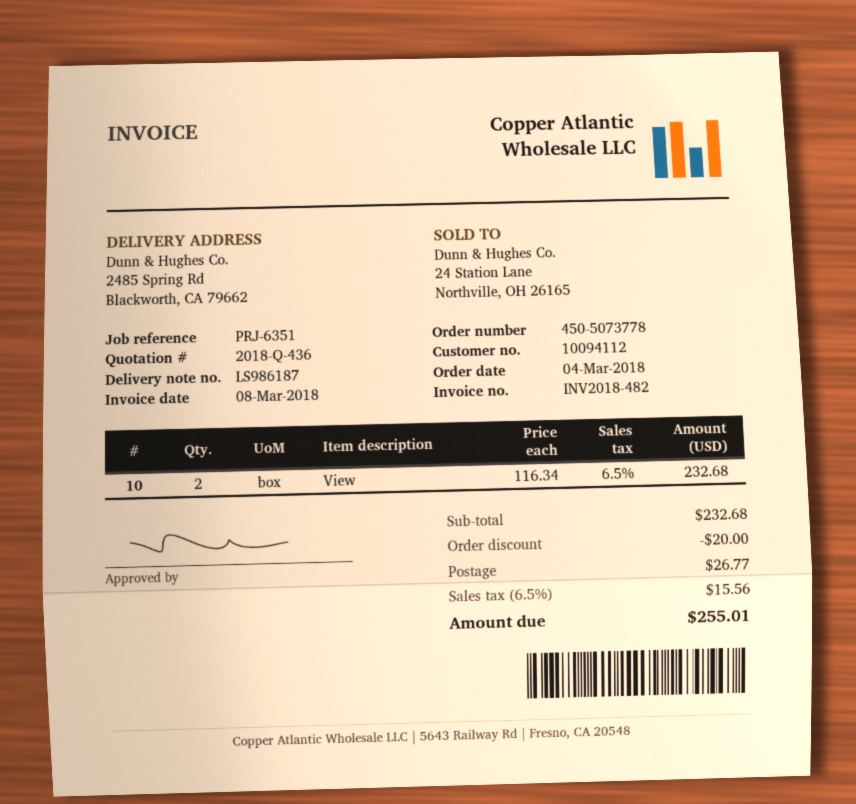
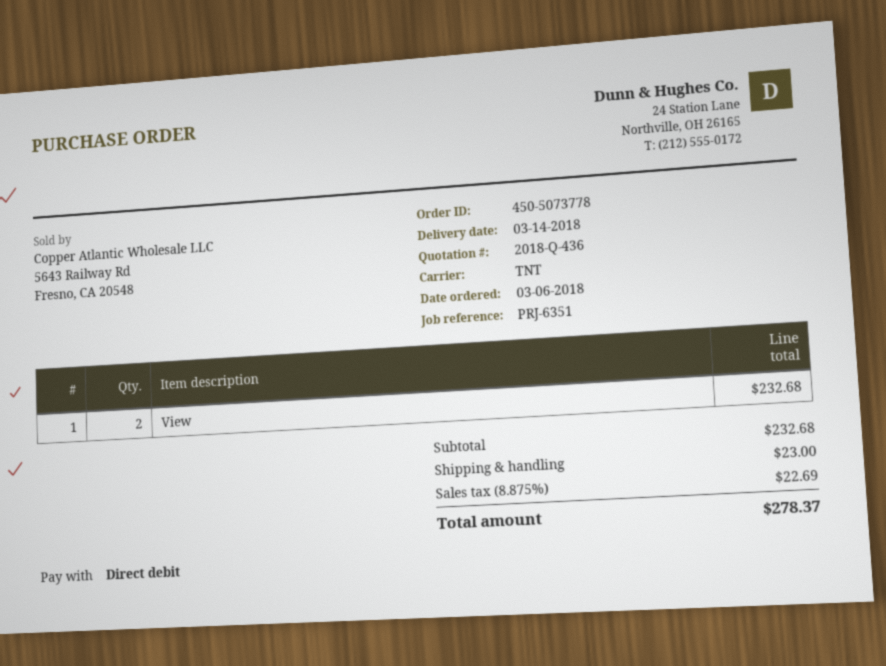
order date: 2018-03-04 -> 2018-03-06
discount: 20.00 -> none
shipping: 26.77 -> 23.00
tax: 6.5% = 15.56 -> 8.875% = 22.69
total: 255.01 -> 278.37

